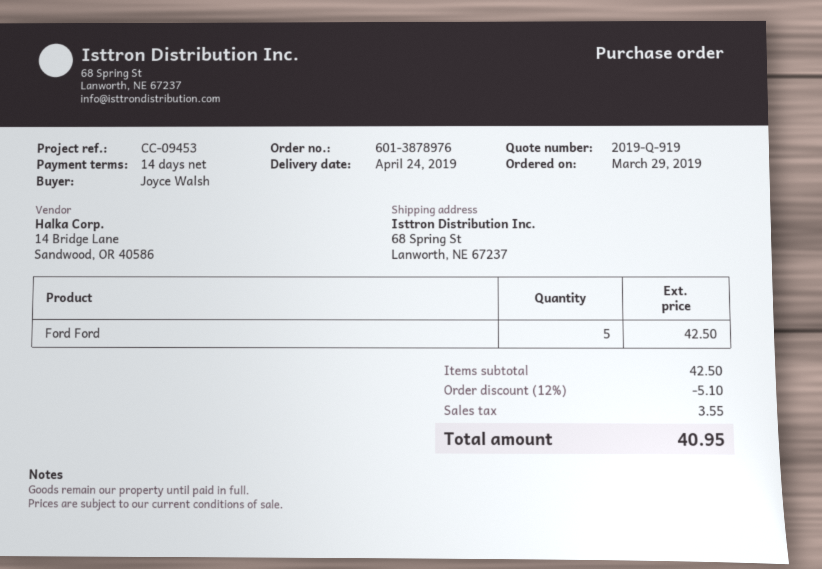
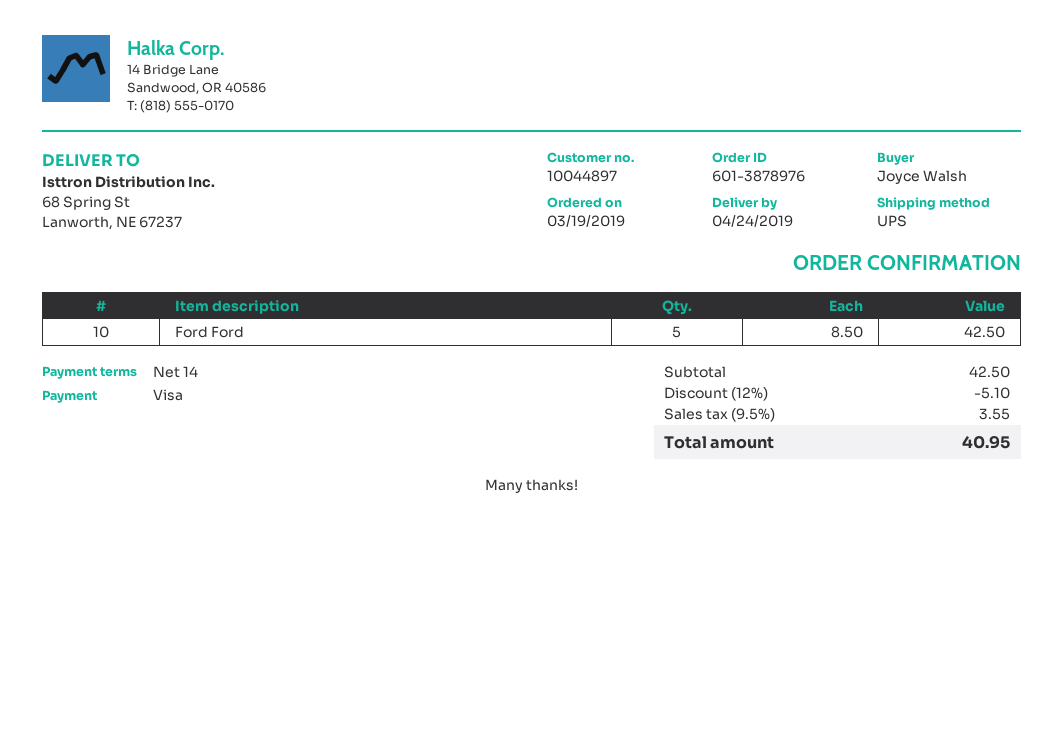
order date: 2019-03-29 -> 2019-03-19

